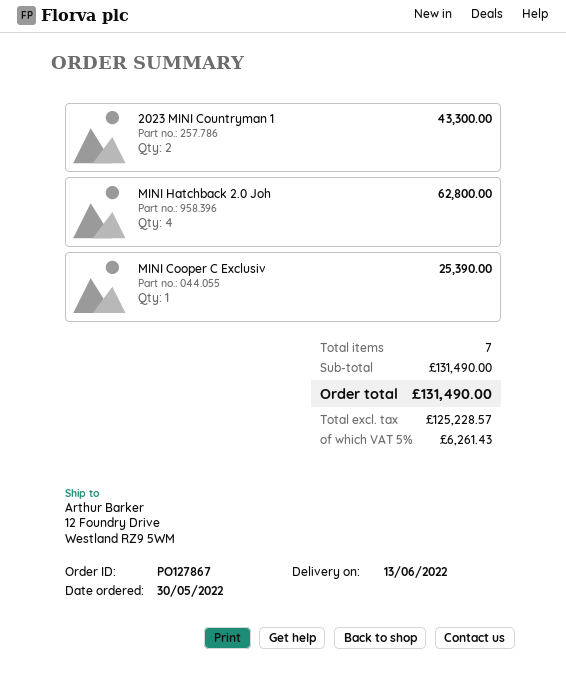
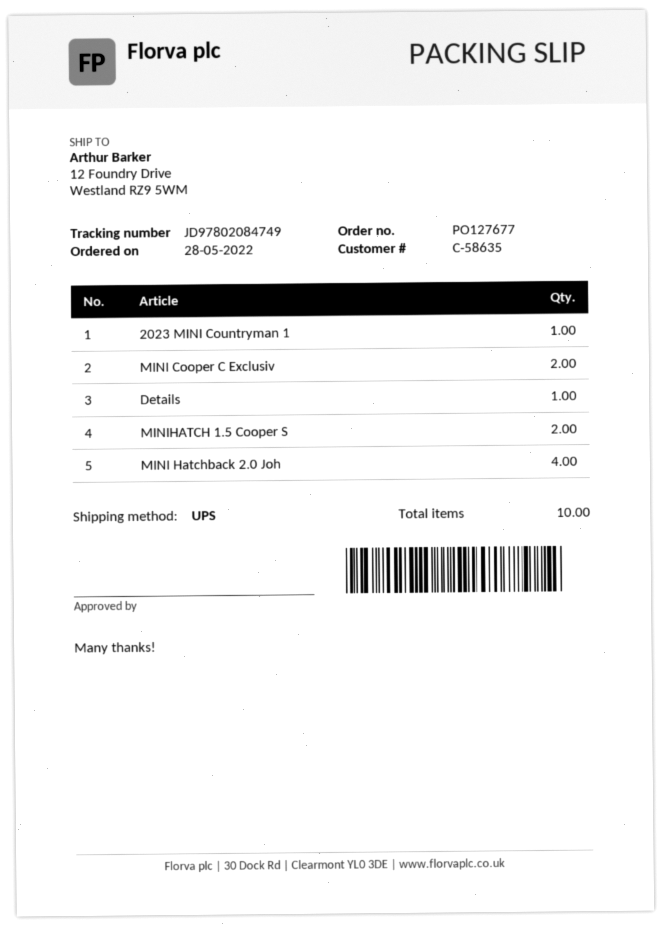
order number: PO127867 -> PO127677
order date: 2022-05-30 -> 2022-05-28
2023 MINI Countryman 1: 2 -> 1
MINI Cooper C Exclusiv: 1 -> 2
Details: none -> 1
MINIHATCH 1.5 Cooper S: none -> 2
total quantity: 7 -> 10

